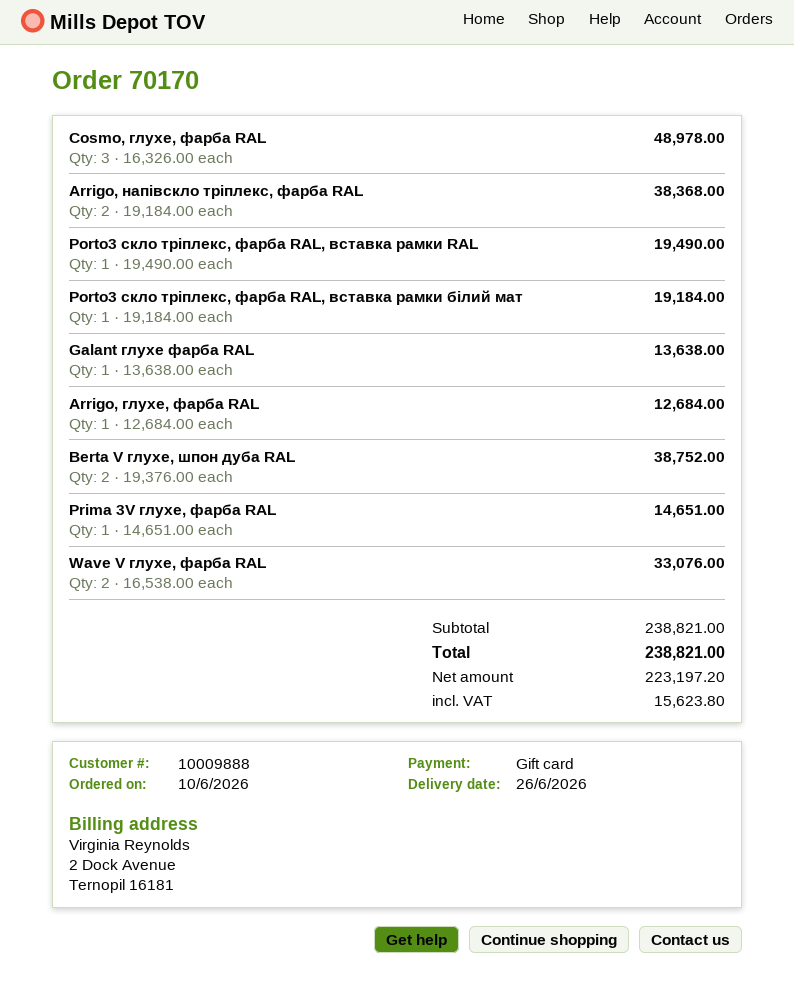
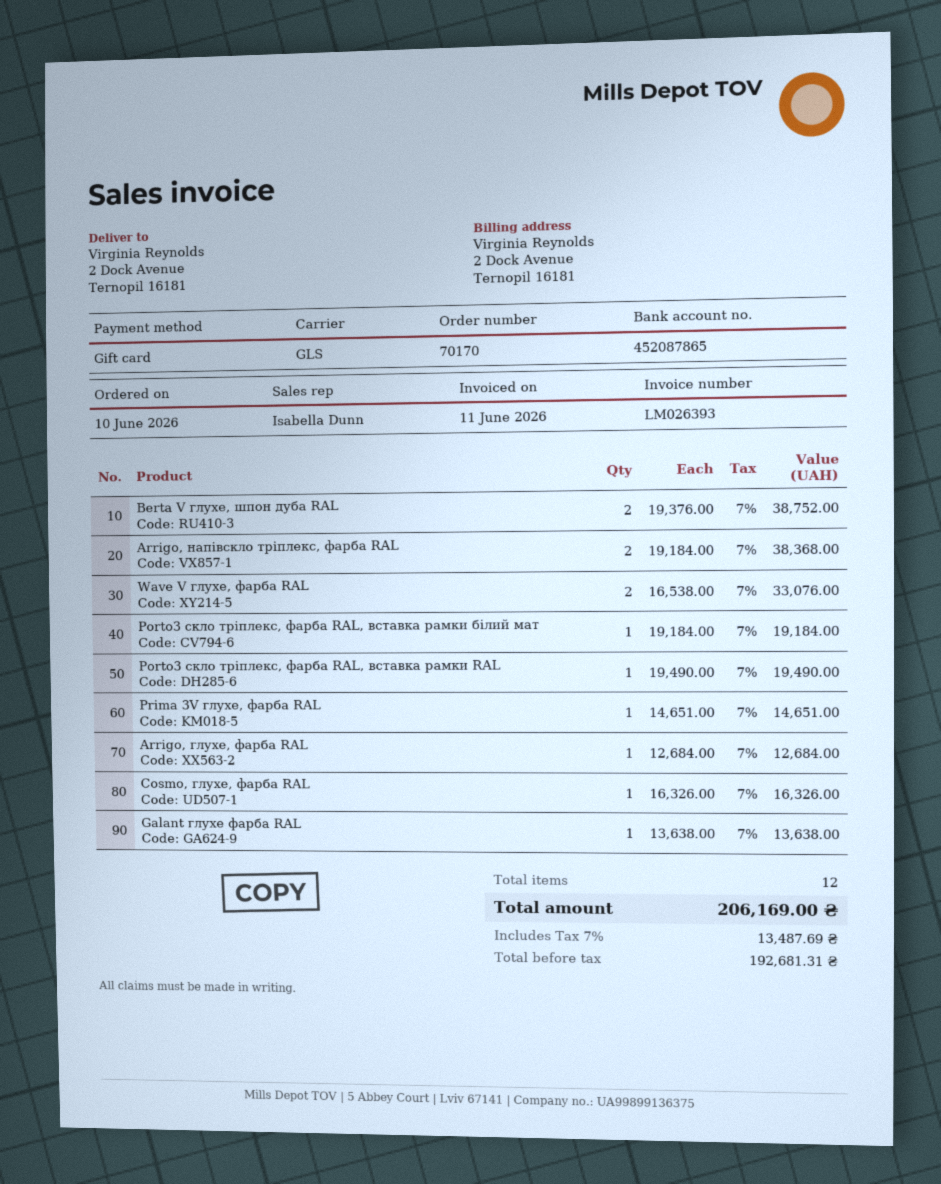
Cosmo, глухе, фарба RAL: 3 x 16326.00 = 48978.00 -> 1 x 16326.00 = 16326.00
net: 223197.20 -> 192681.31
tax: 15623.80 -> 13487.69
total: 238821.00 -> 206169.00

